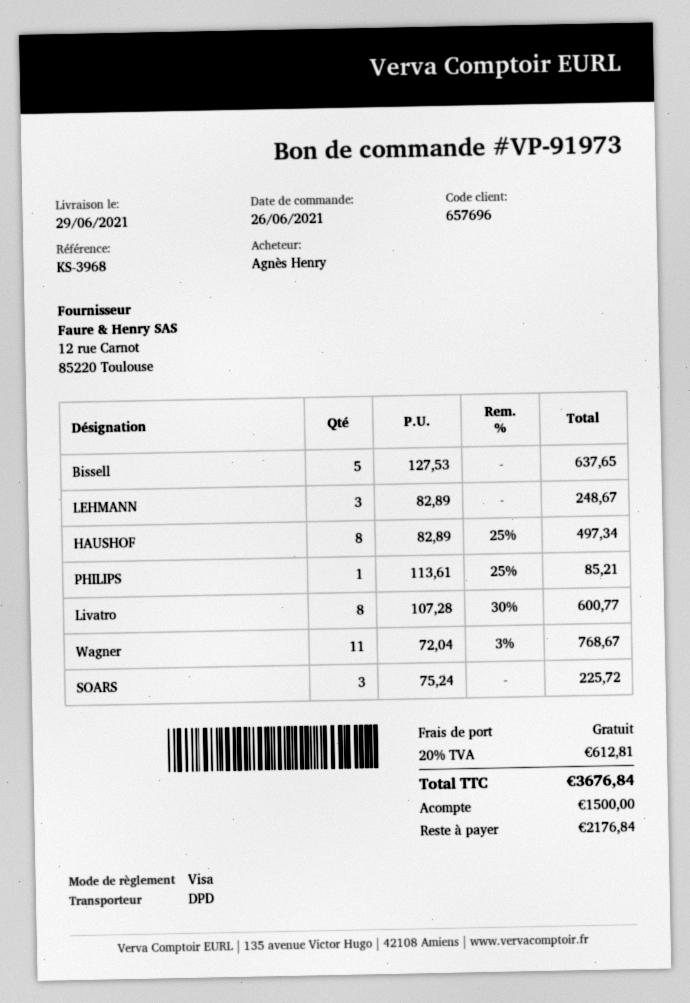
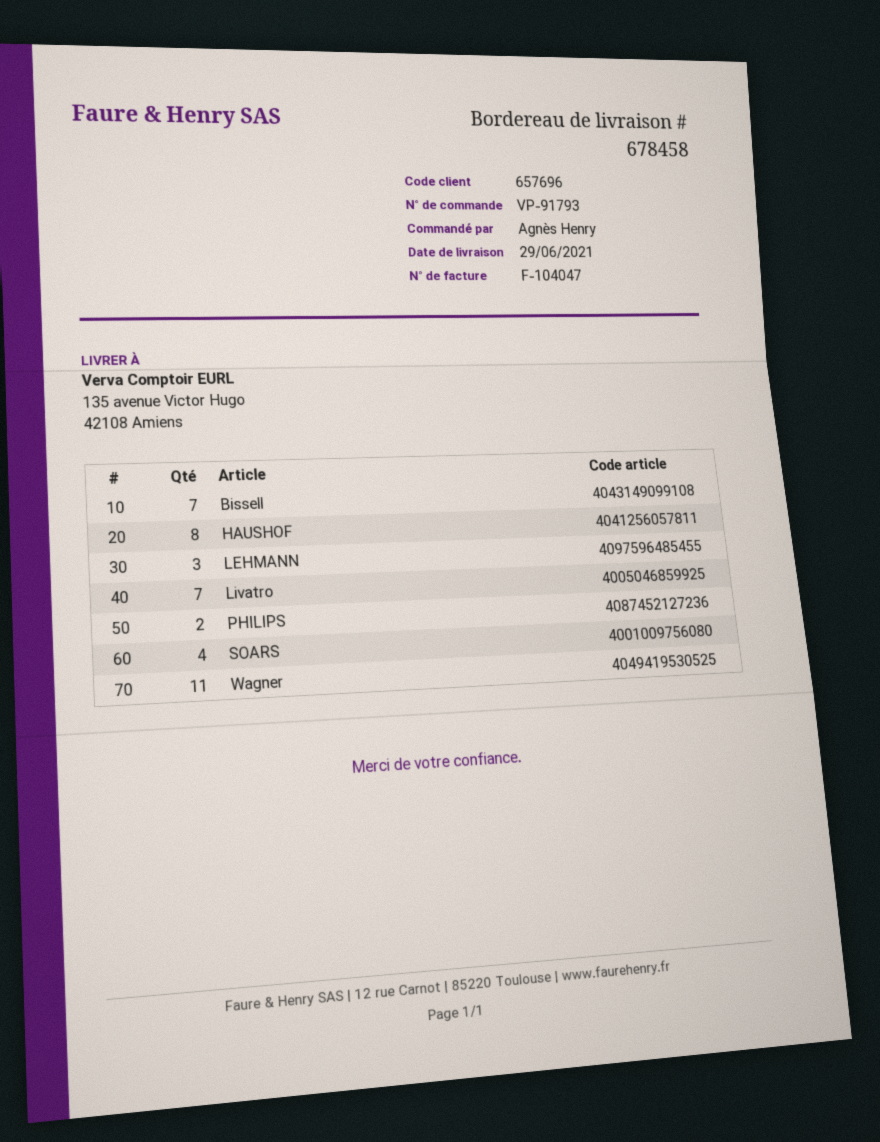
order number: VP-91973 -> VP-91793
Bissell: 5 -> 7
PHILIPS: 1 -> 2
Livatro: 8 -> 7
SOARS: 3 -> 4

